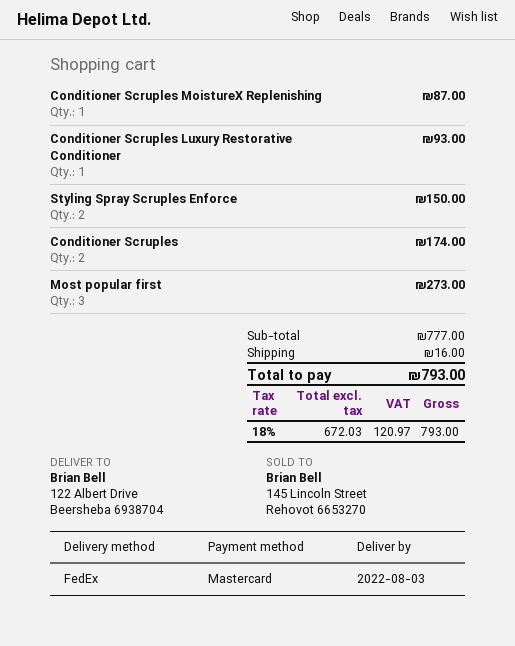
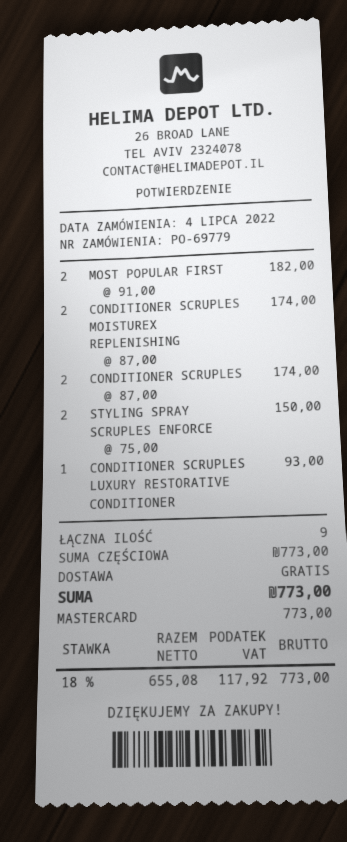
Conditioner Scruples MoistureX Replenishing: 1 for 87.00 -> 2 for 174.00
Most popular first: 3 for 273.00 -> 2 for 182.00
subtotal: 777.00 -> 773.00
shipping: 16.00 -> 0.00
net: 672.03 -> 655.08
tax: 18% = 120.97 -> 18% = 117.92
total: 793.00 -> 773.00

